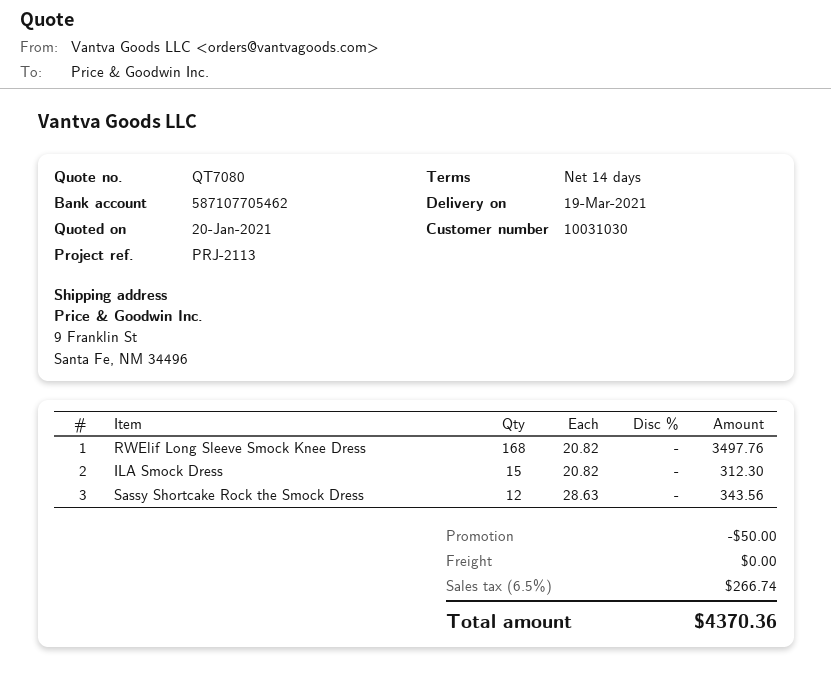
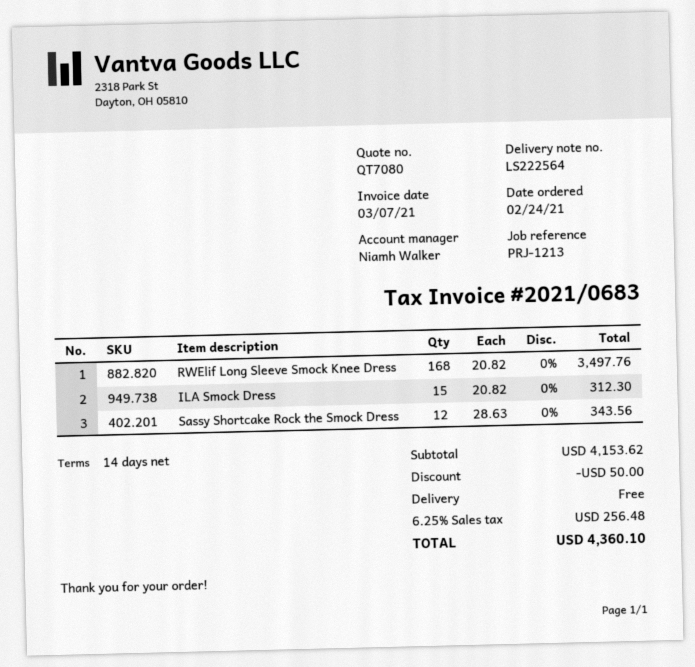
reference: PRJ-2113 -> PRJ-1213
tax: 6.5% = 266.74 -> 6.25% = 256.48
total: 4370.36 -> 4360.10

